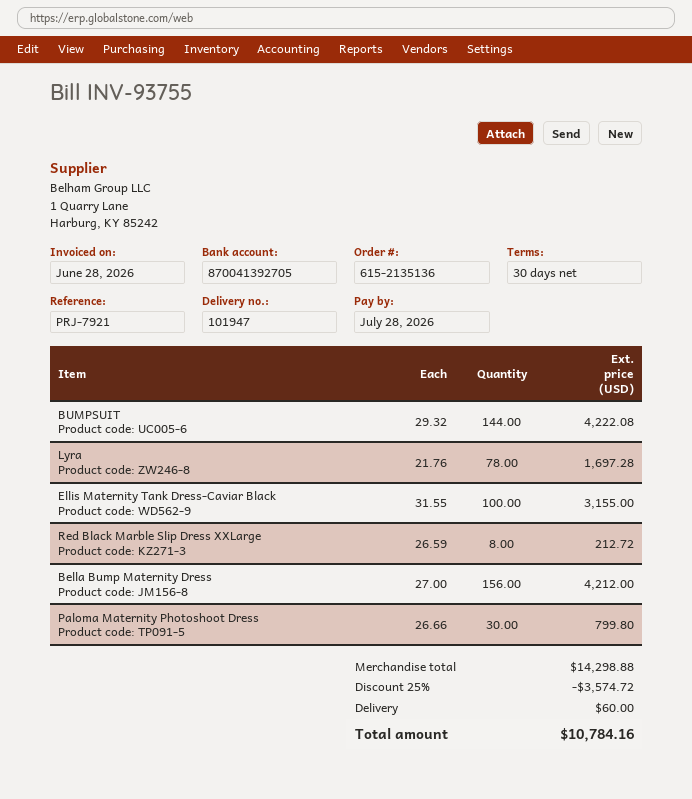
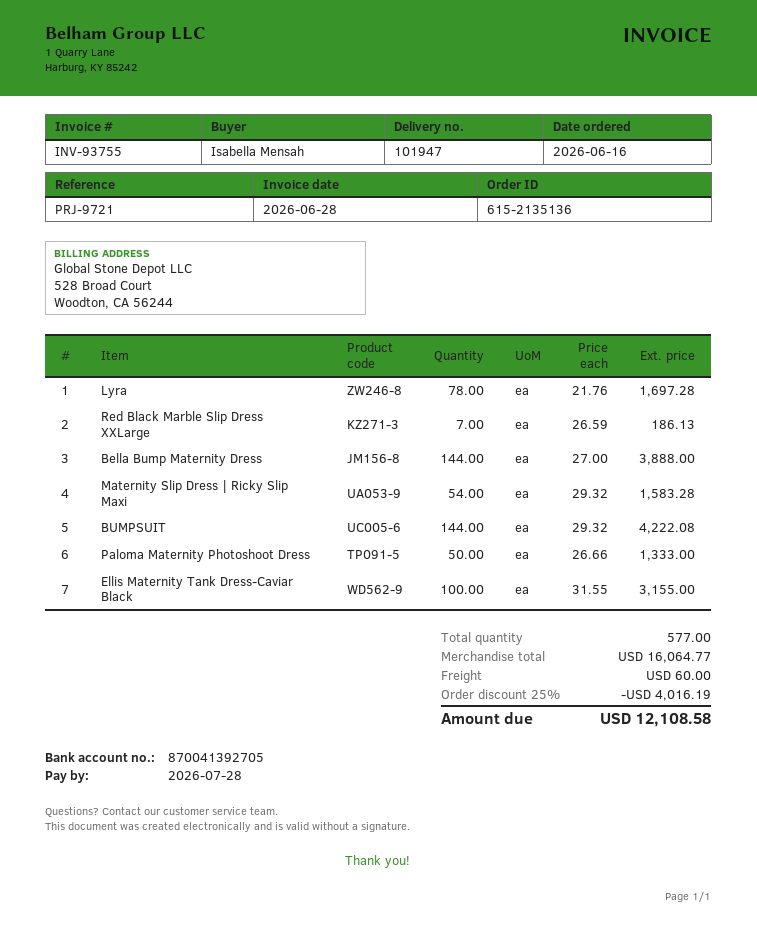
reference: PRJ-7921 -> PRJ-9721
Red Black Marble Slip Dress XXLarge: 8 x 26.59 = 212.72 -> 7 x 26.59 = 186.13
Bella Bump Maternity Dress: 156 x 27.00 = 4212.00 -> 144 x 27.00 = 3888.00
Paloma Maternity Photoshoot Dress: 30 x 26.66 = 799.80 -> 50 x 26.66 = 1333.00
Maternity Slip Dress | Ricky Slip Maxi: none -> 54 x 29.32 = 1583.28
subtotal: 14298.88 -> 16064.77
discount: 25% = 3574.72 -> 25% = 4016.19
total: 10784.16 -> 12108.58

